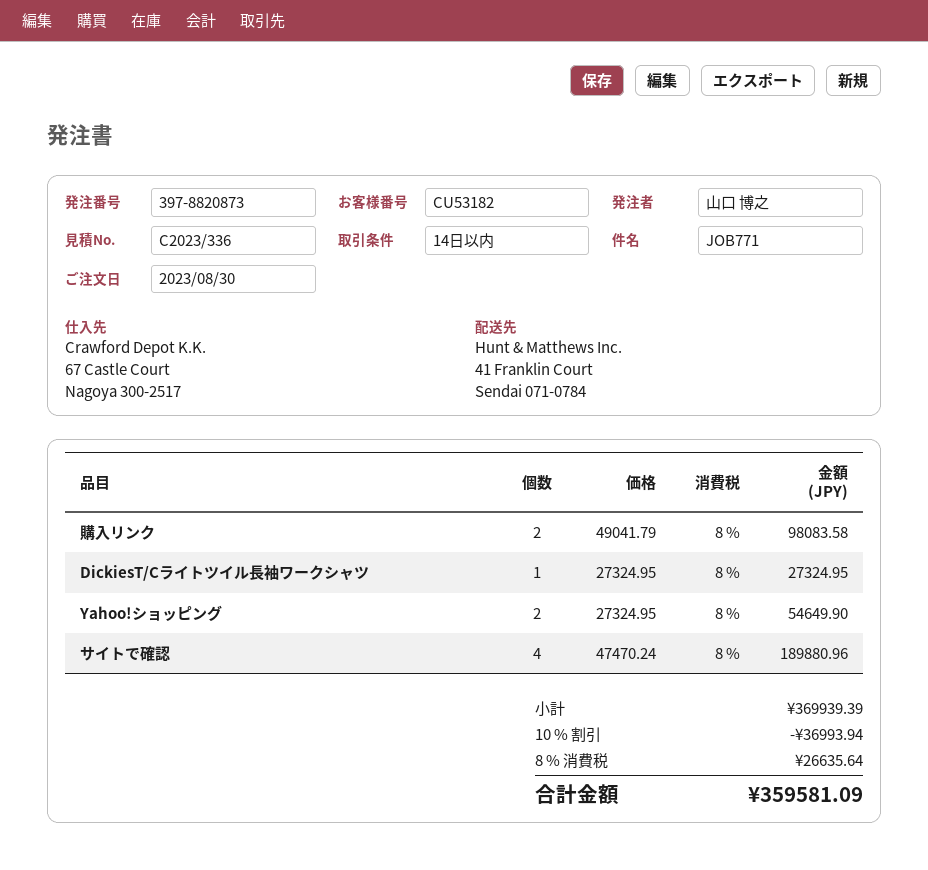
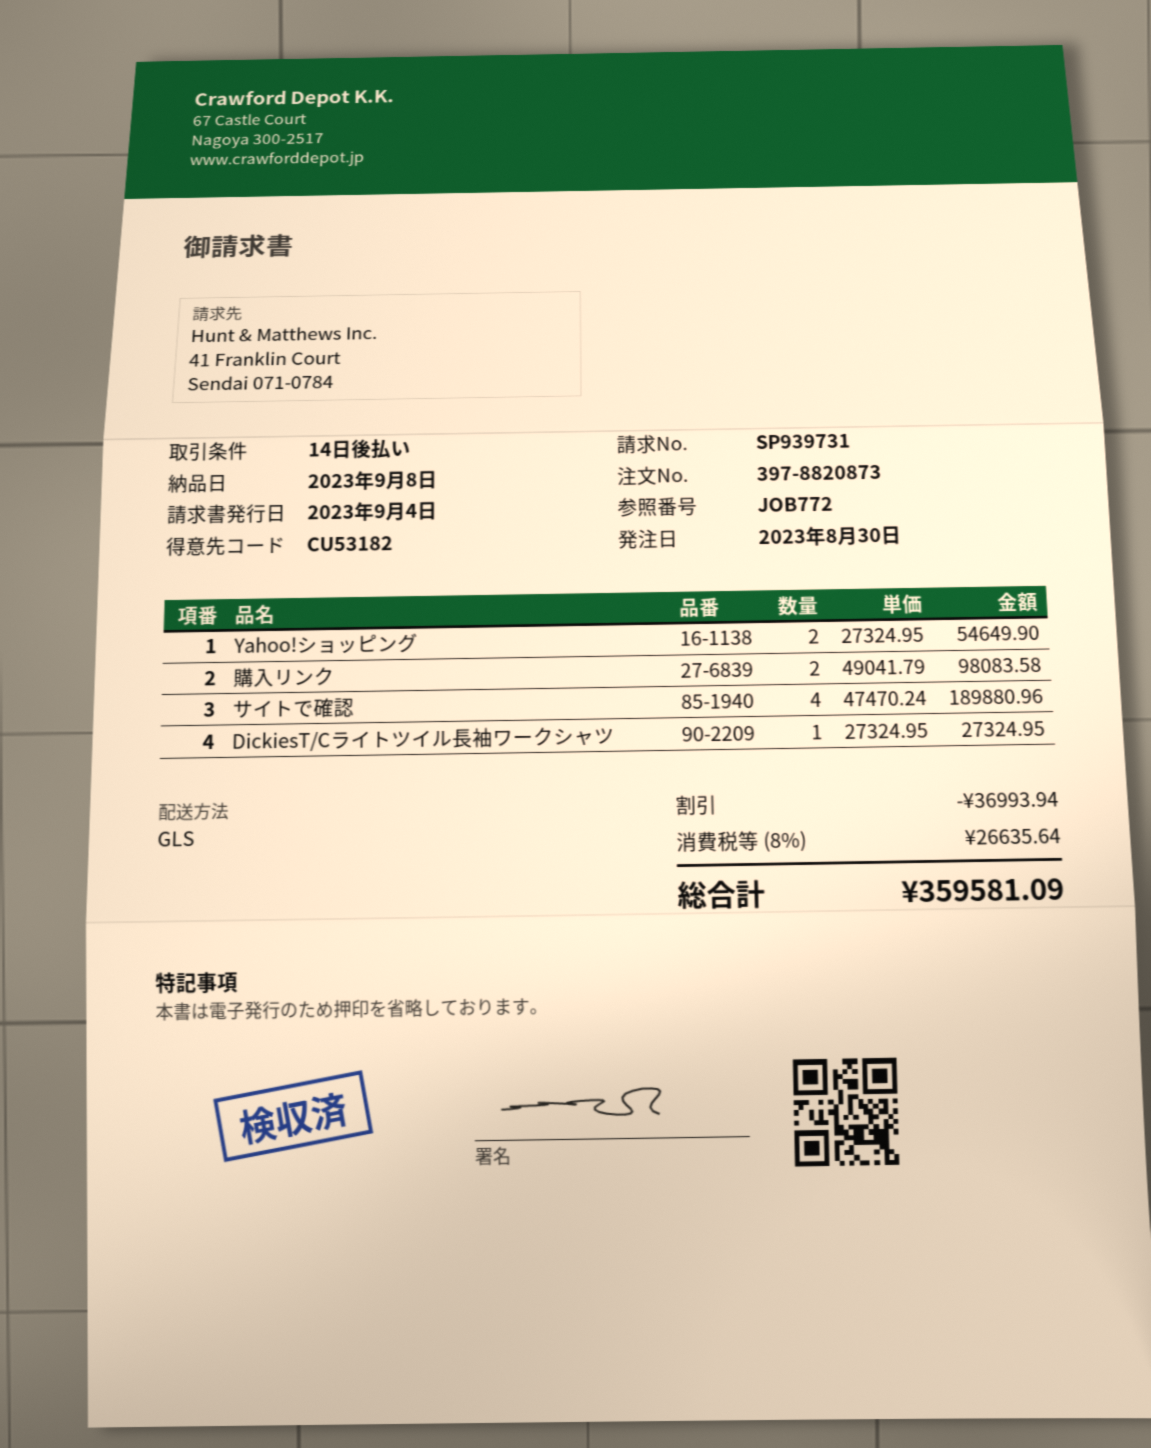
reference: JOB771 -> JOB772

